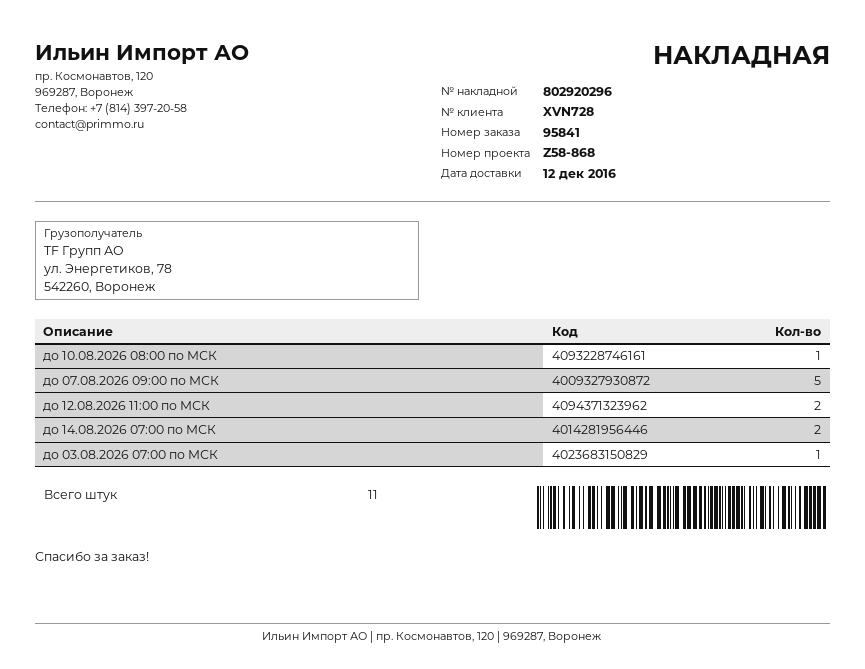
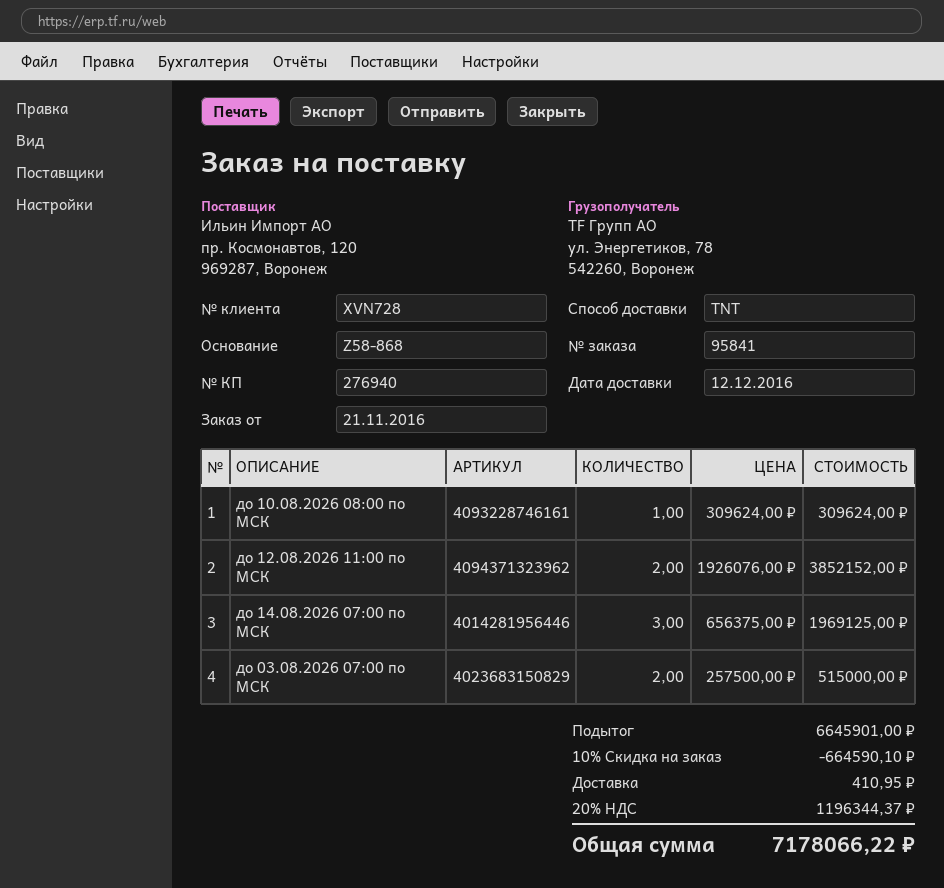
до 07.08.2026 09:00 по МСК: 5 -> none
до 14.08.2026 07:00 по МСК: 2 -> 3
до 03.08.2026 07:00 по МСК: 1 -> 2

